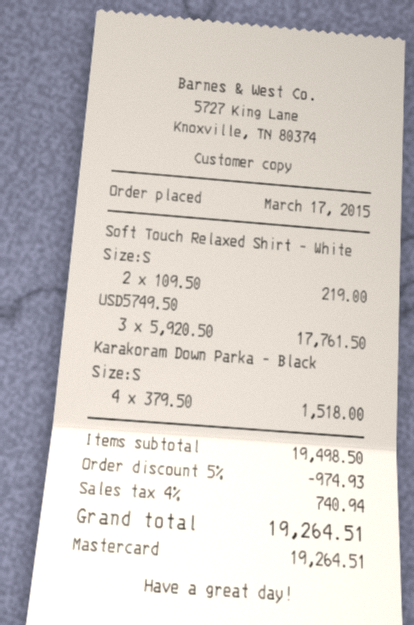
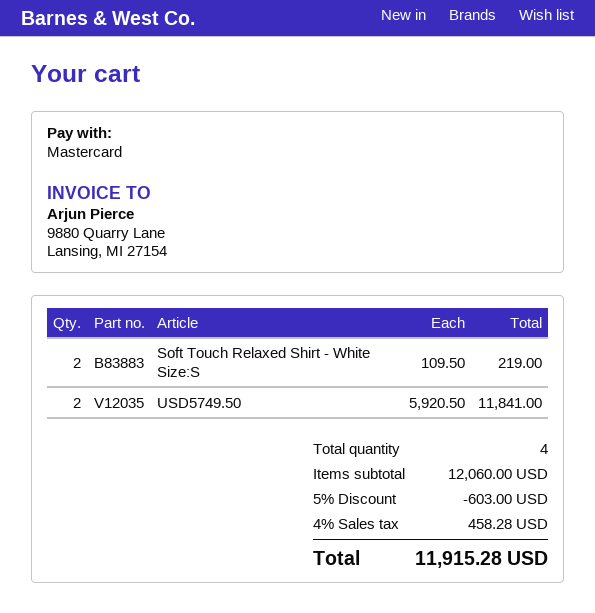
USD5749.50: 3 x 5920.50 = 17761.50 -> 2 x 5920.50 = 11841.00
Karakoram Down Parka - Black Size:S: 4 x 379.50 = 1518.00 -> none
subtotal: 19498.50 -> 12060.00
discount: 5% = 974.93 -> 5% = 603.00
tax: 4% = 740.94 -> 4% = 458.28
total: 19264.51 -> 11915.28

